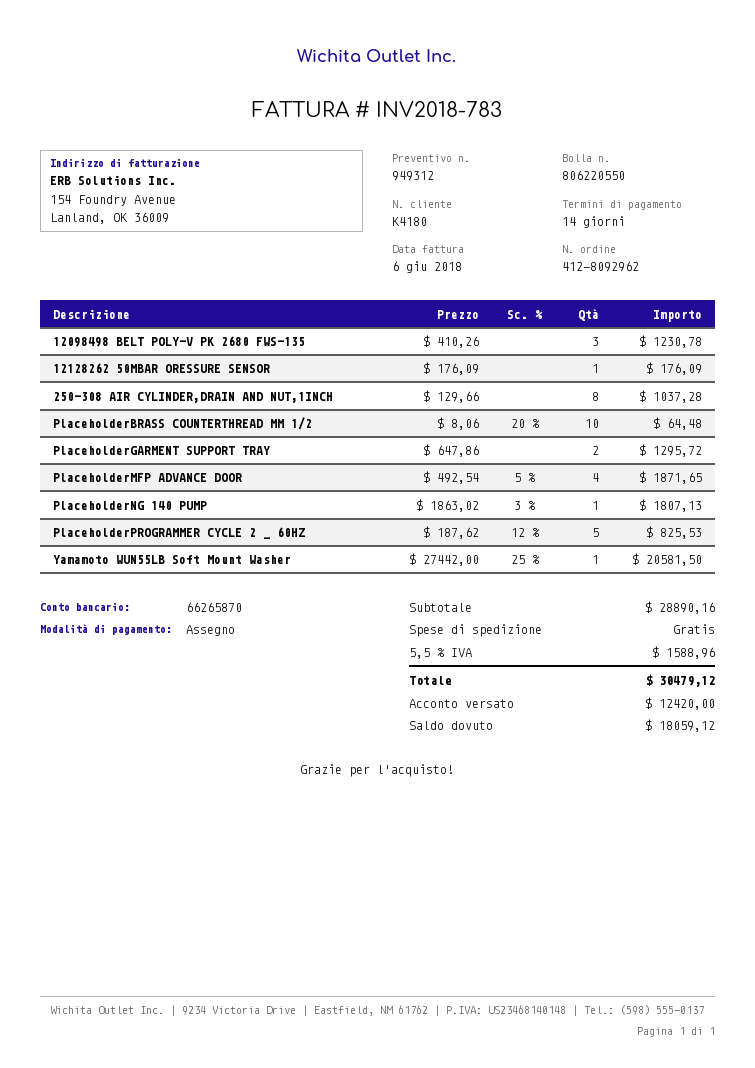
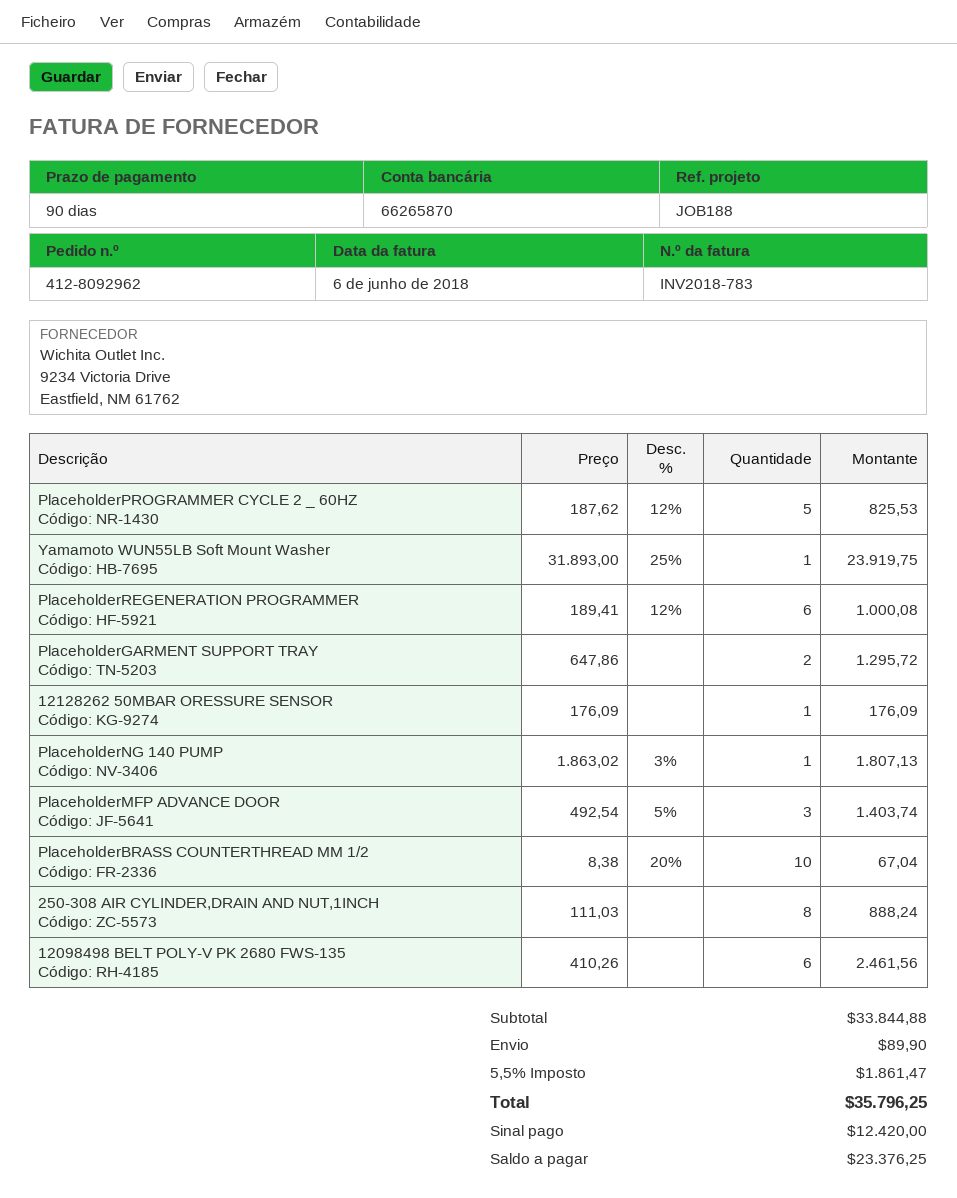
payment terms: 14 days -> 90 days
12098498 BELT POLY-V PK 2680 FWS-135: 3 x 410.26 = 1230.78 -> 6 x 410.26 = 2461.56
250-308 AIR CYLINDER,DRAIN AND NUT,1INCH: 8 x 129.66 = 1037.28 -> 8 x 111.03 = 888.24
PlaceholderBRASS COUNTERTHREAD MM 1/2: 10 x 8.06 - 20% = 64.48 -> 10 x 8.38 - 20% = 67.04
PlaceholderMFP ADVANCE DOOR: 4 x 492.54 - 5% = 1871.65 -> 3 x 492.54 - 5% = 1403.74
Yamamoto WUN55LB Soft Mount Washer: 1 x 27442.00 - 25% = 20581.50 -> 1 x 31893.00 - 25% = 23919.75
PlaceholderREGENERATION PROGRAMMER: none -> 6 x 189.41 - 12% = 1000.08
subtotal: 28890.16 -> 33844.88
shipping: 0.00 -> 89.90
tax: 5.5% = 1588.96 -> 5.5% = 1861.47
total: 30479.12 -> 35796.25
balance: 18059.12 -> 23376.25

